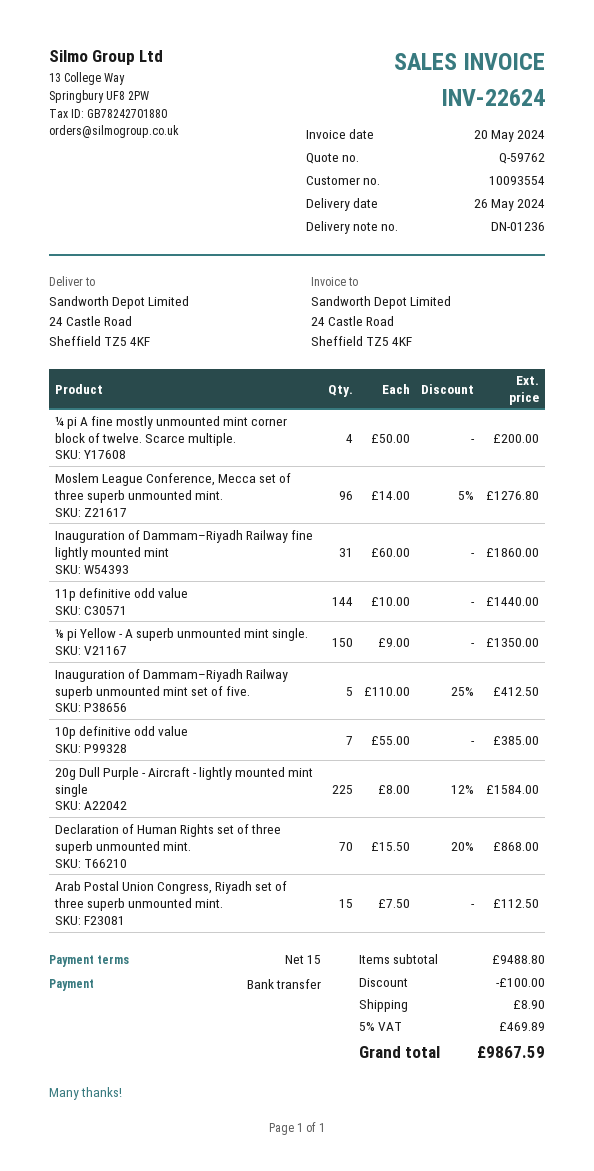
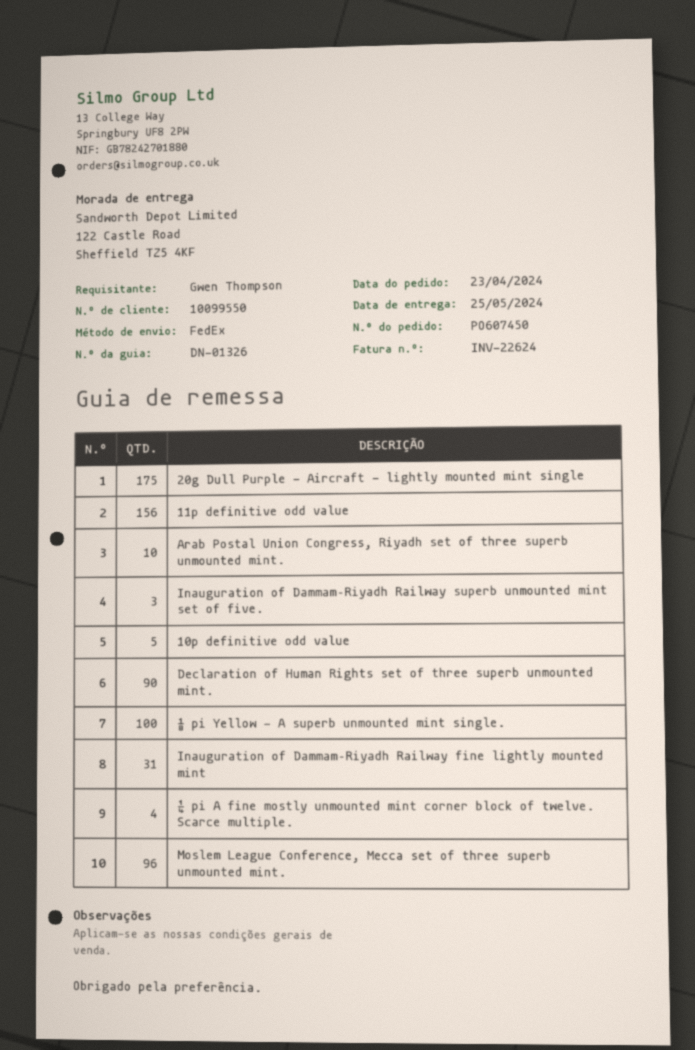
delivery note number: DN-01236 -> DN-01326
delivery date: 2024-05-26 -> 2024-05-25
customer number: 10093554 -> 10099550
ship to: 24 Castle Road, Sheffield TZ5 4KF -> 122 Castle Road, Sheffield TZ5 4KF
11p definitive odd value: 144 -> 156
⅛ pi Yellow - A superb unmounted mint single.: 150 -> 100
Inauguration of Dammam–Riyadh Railway superb unmounted mint set of five.: 5 -> 3
10p definitive odd value: 7 -> 5
20g Dull Purple - Aircraft - lightly mounted mint single: 225 -> 175
Declaration of Human Rights set of three superb unmounted mint.: 70 -> 90
Arab Postal Union Congress, Riyadh set of three superb unmounted mint.: 15 -> 10

